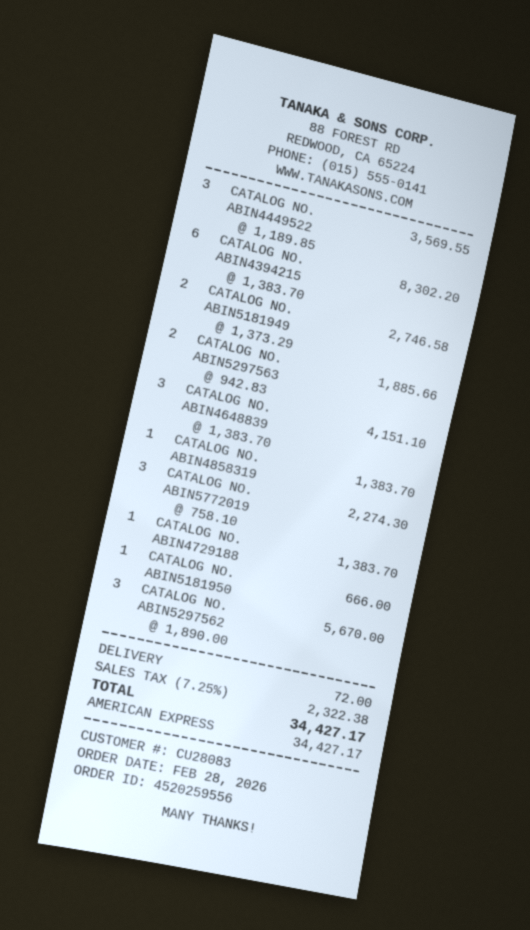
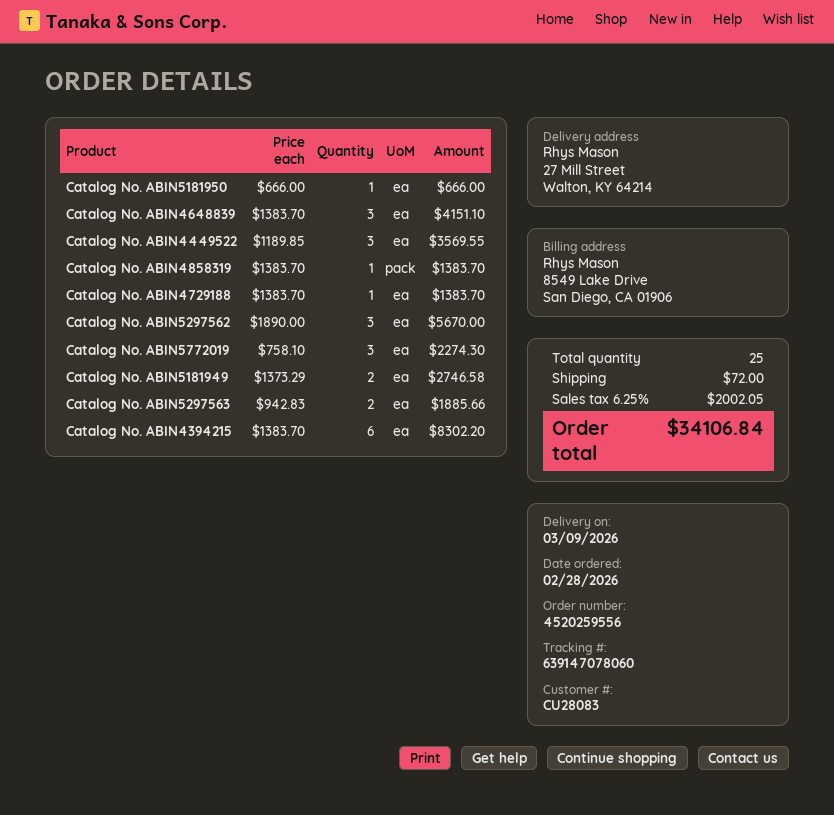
tax: 7.25% = 2322.38 -> 6.25% = 2002.05
total: 34427.17 -> 34106.84

